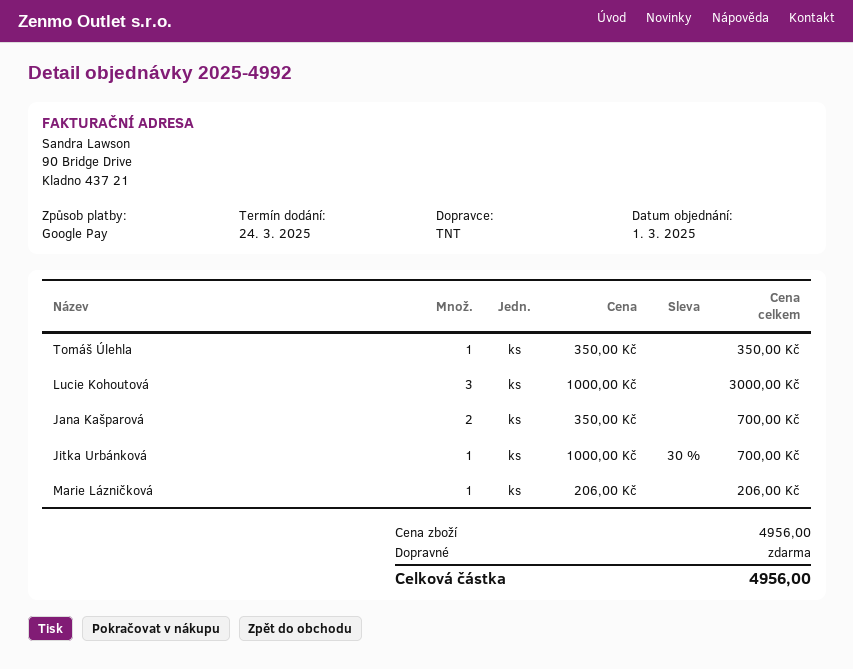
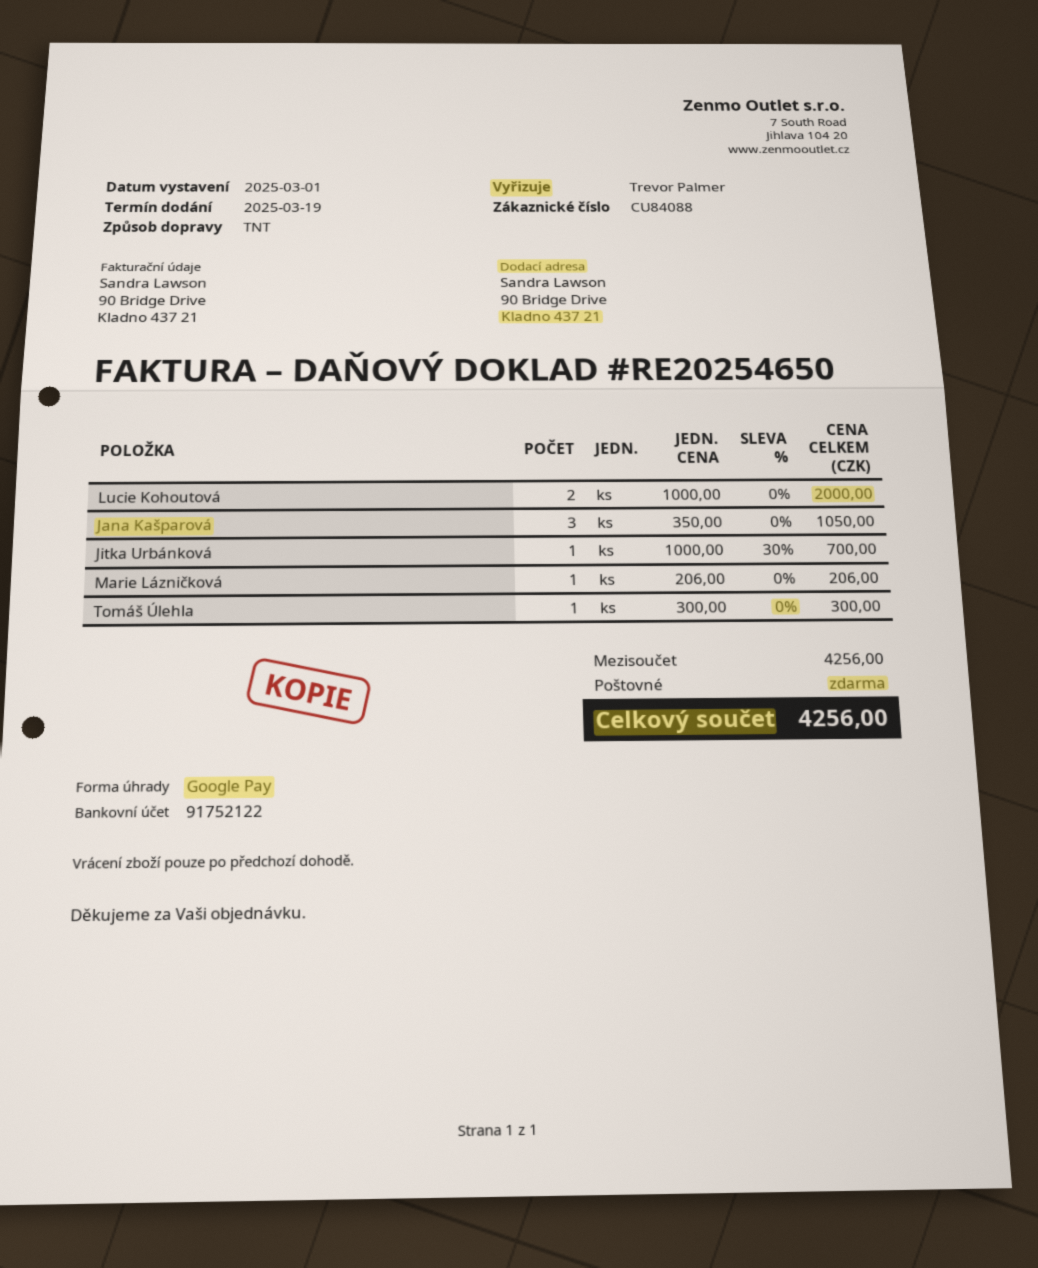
delivery date: 2025-03-24 -> 2025-03-19
Tomáš Úlehla: 1 x 350.00 = 350.00 -> 1 x 300.00 = 300.00
Lucie Kohoutová: 3 x 1000.00 = 3000.00 -> 2 x 1000.00 = 2000.00
Jana Kašparová: 2 x 350.00 = 700.00 -> 3 x 350.00 = 1050.00
subtotal: 4956.00 -> 4256.00
total: 4956.00 -> 4256.00

